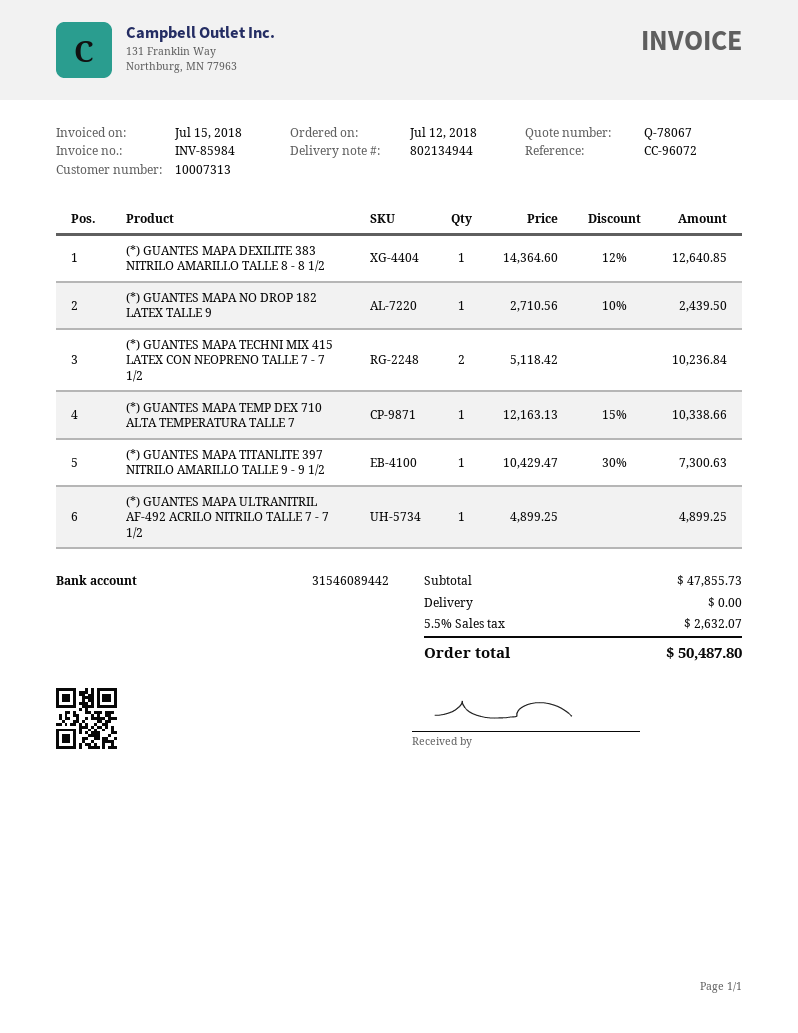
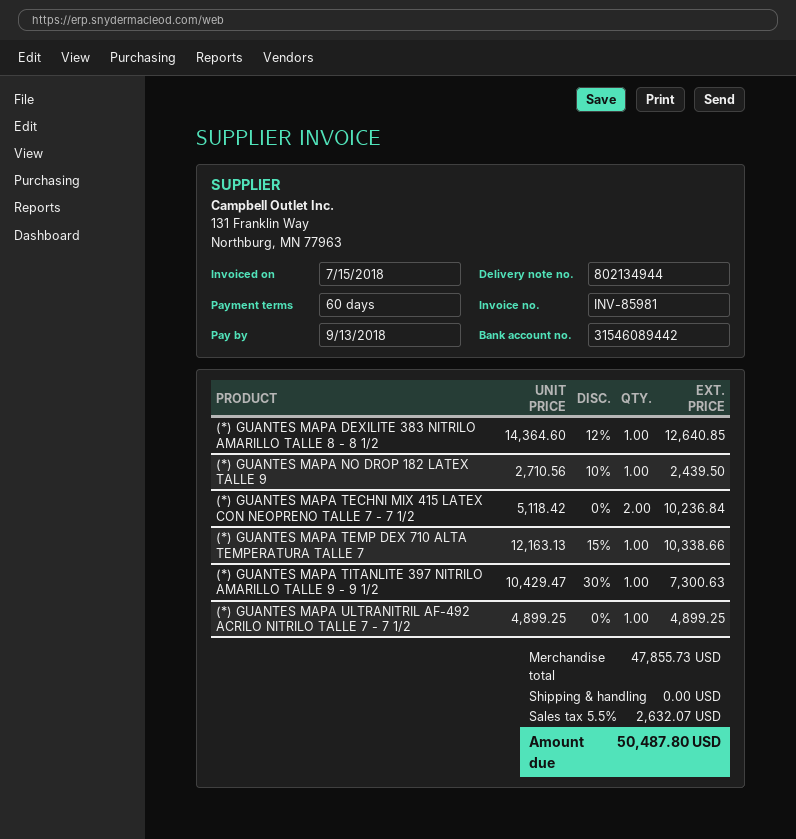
invoice number: INV-85984 -> INV-85981

